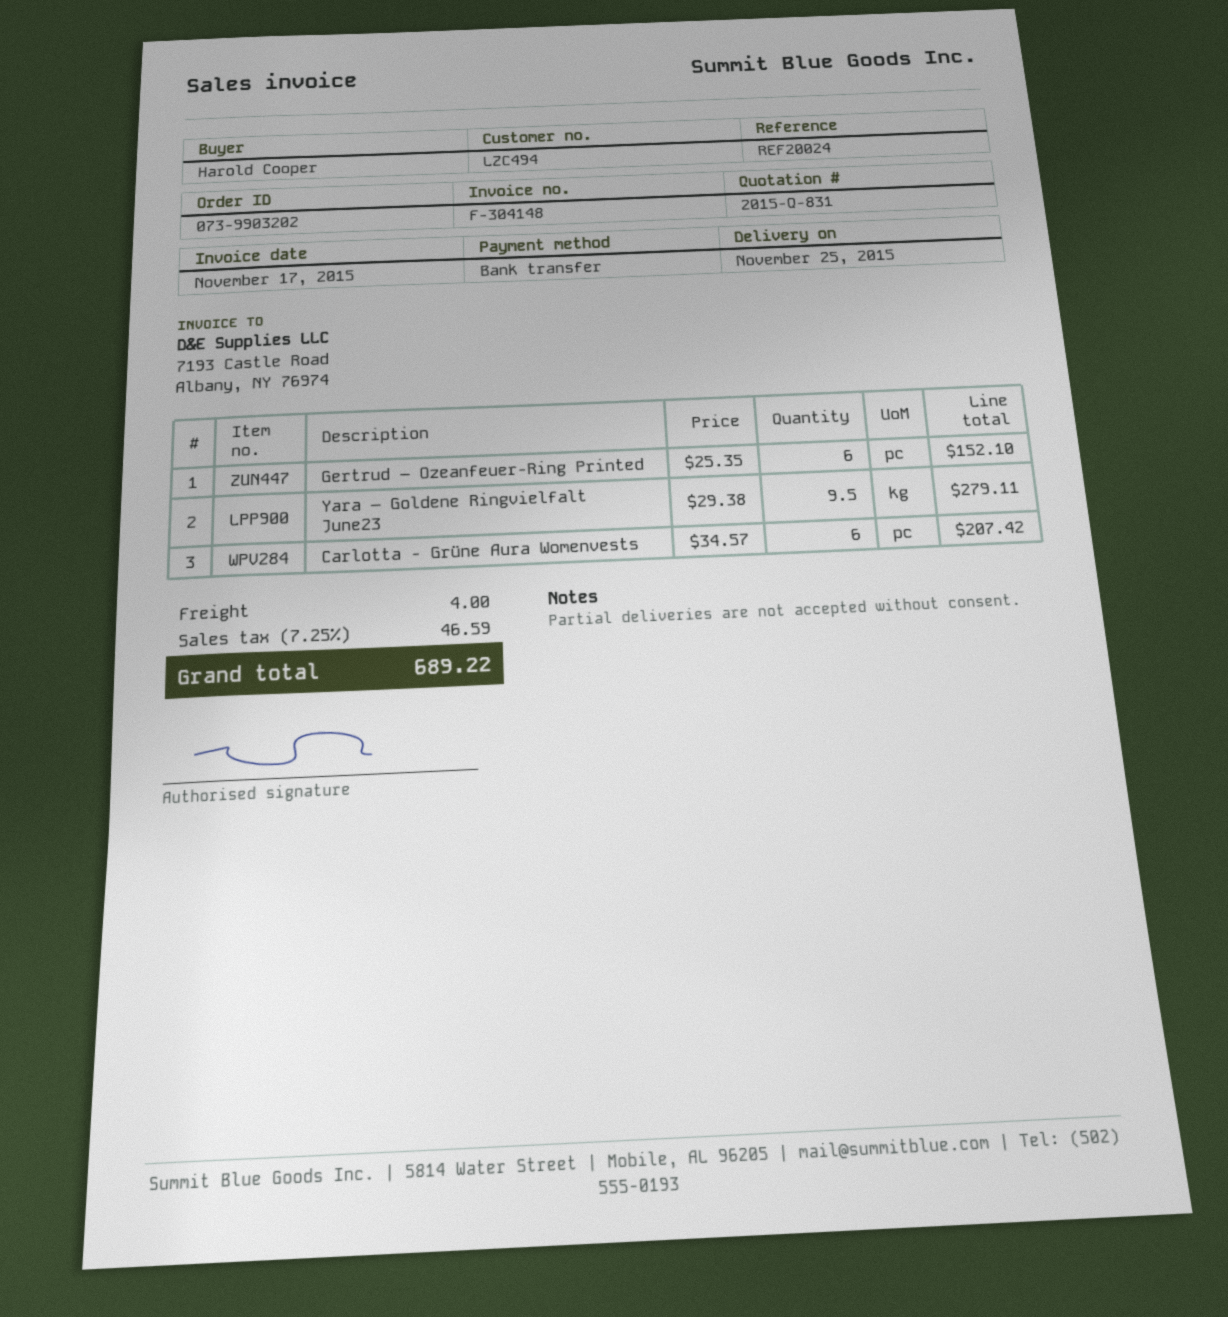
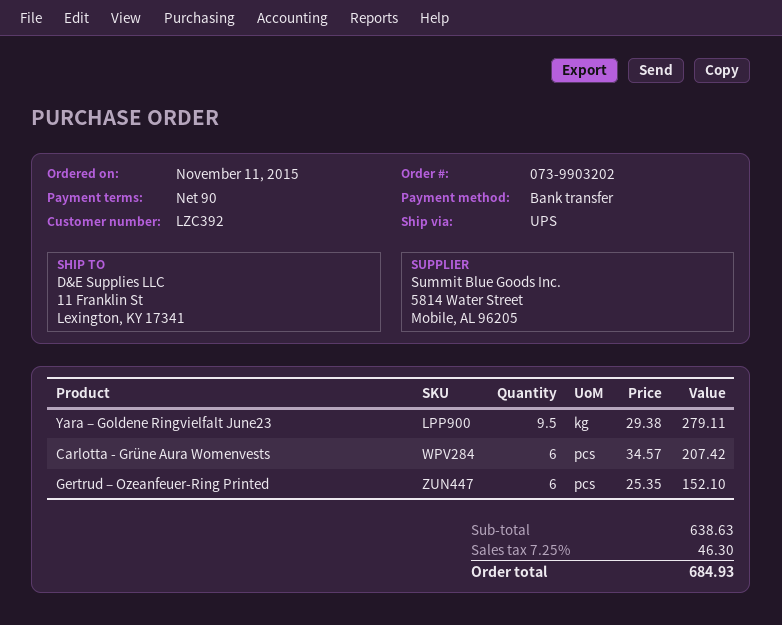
customer number: LZC494 -> LZC392
shipping: 4.00 -> none
tax: 7.25% = 46.59 -> 7.25% = 46.30
total: 689.22 -> 684.93

